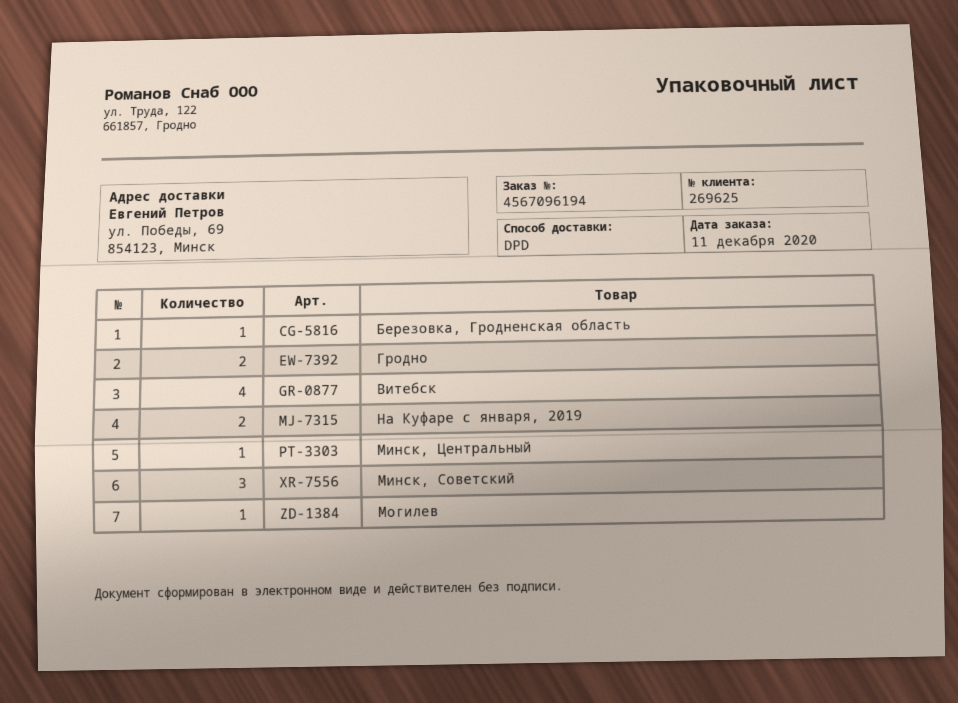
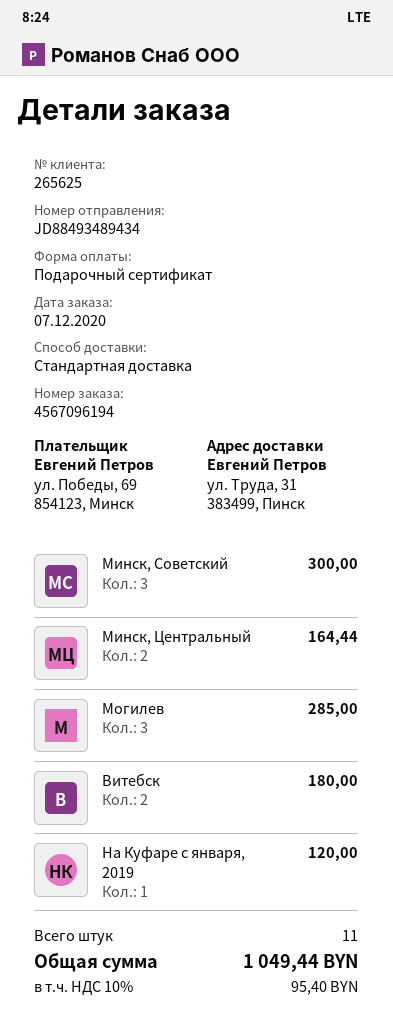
order date: 2020-12-11 -> 2020-12-07
customer number: 269625 -> 265625
shipping method: DPD -> standard
ship to: ул. Победы, 69, 854123, Минск -> ул. Труда, 31, 383499, Пинск
Березовка, Гродненская область: 1 -> none
Гродно: 2 -> none
Витебск: 4 -> 2
На Куфаре с января, 2019: 2 -> 1
Минск, Центральный: 1 -> 2
Могилев: 1 -> 3

